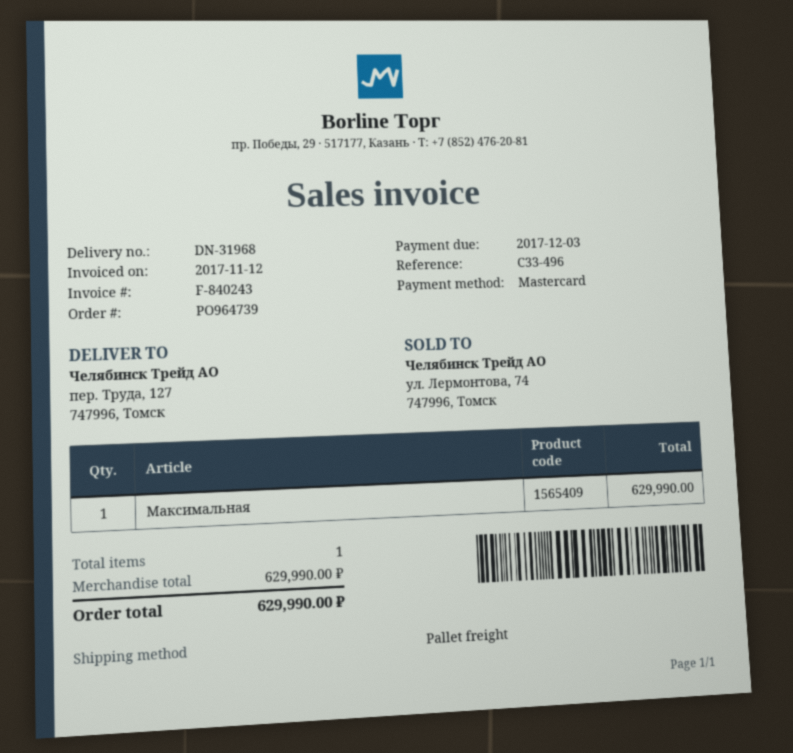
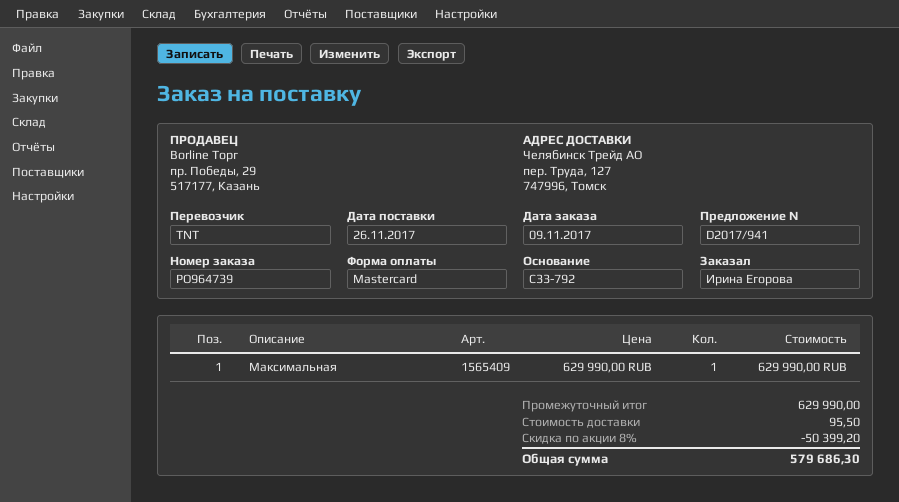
reference: C33-496 -> C33-792
shipping method: pallet freight -> TNT
discount: none -> 8% = 50399.20
shipping: none -> 95.50
total: 629990.00 -> 579686.30

